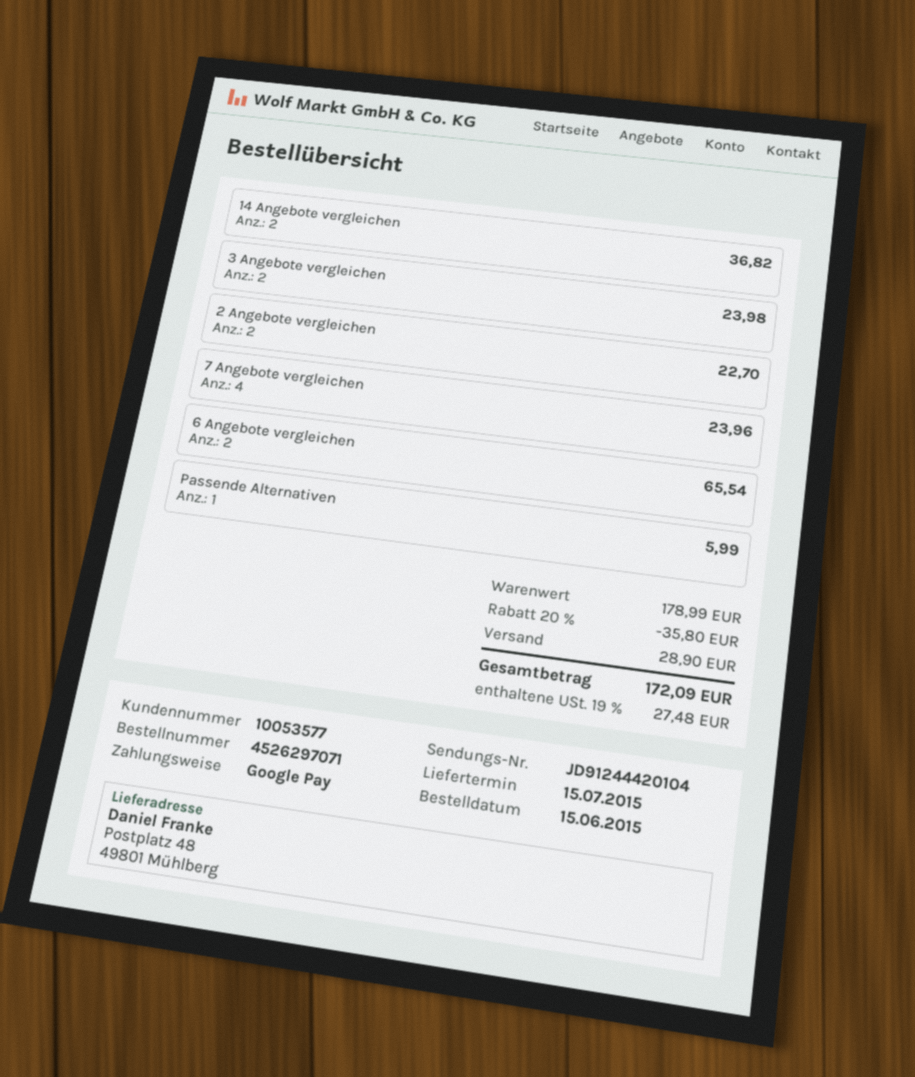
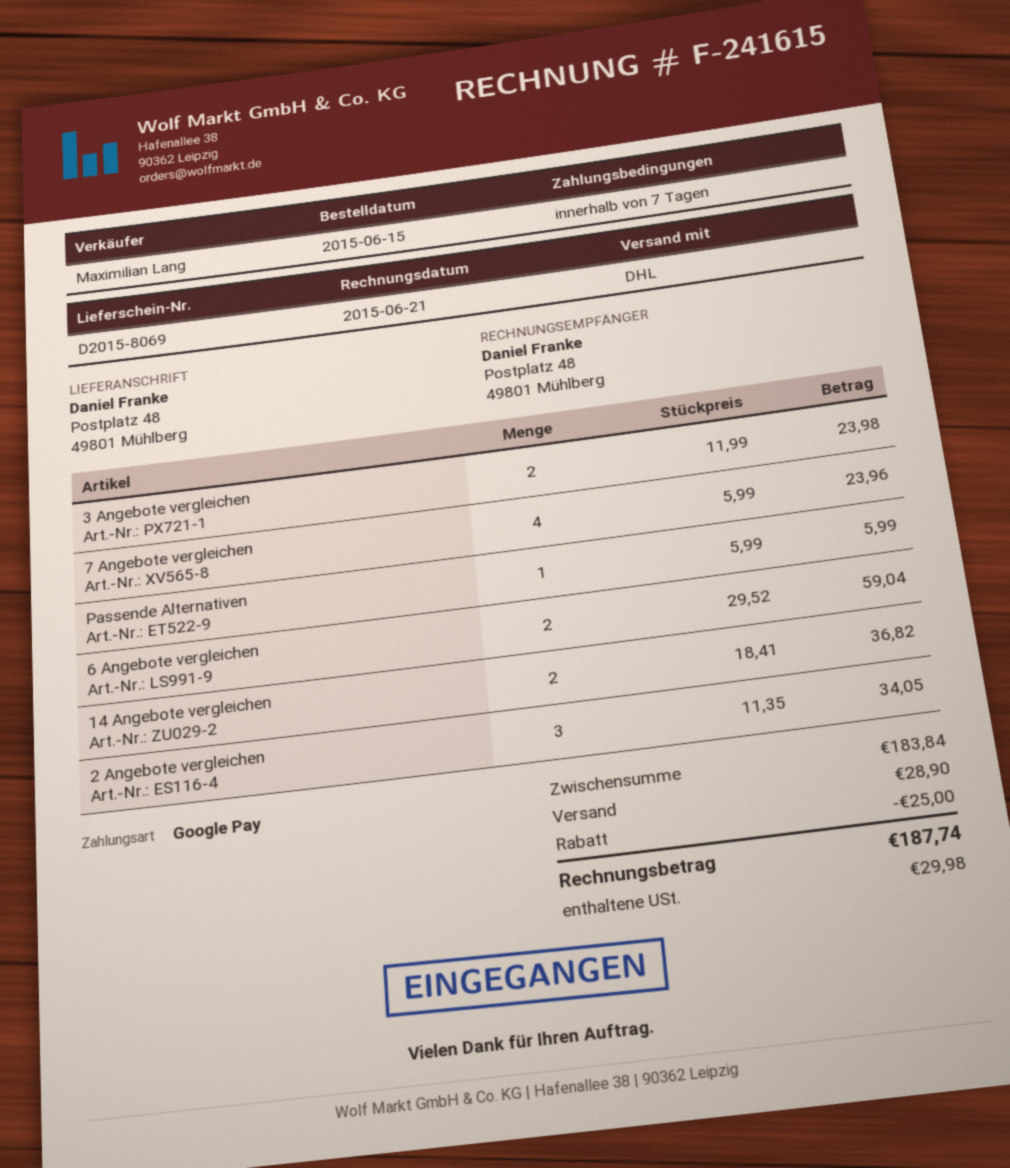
2 Angebote vergleichen: 2 for 22.70 -> 3 for 34.05
6 Angebote vergleichen: 2 for 65.54 -> 2 for 59.04
subtotal: 178.99 -> 183.84
discount: 35.80 -> 25.00
tax: 27.48 -> 29.98
total: 172.09 -> 187.74

